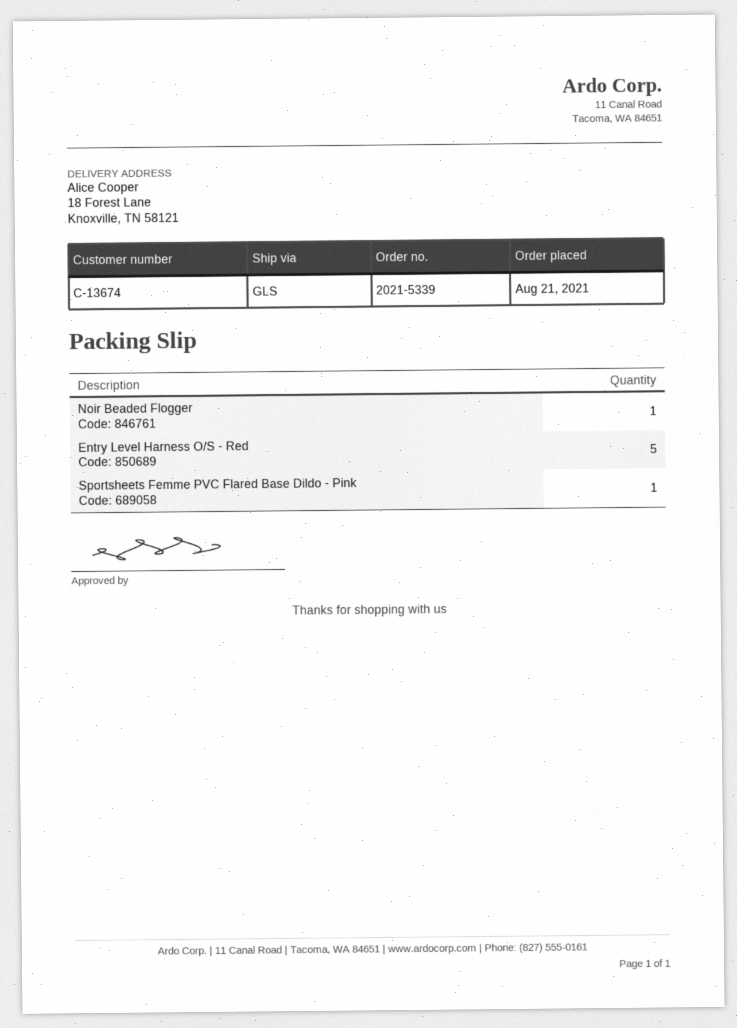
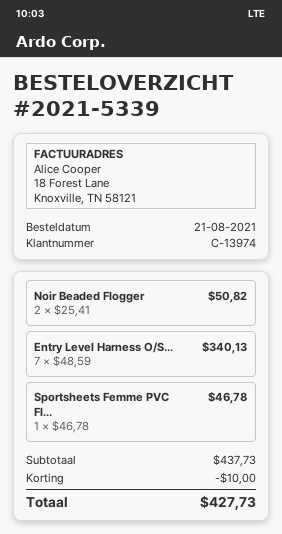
customer number: C-13674 -> C-13974
Noir Beaded Flogger: 1 -> 2
Entry Level Harness O/S - Red: 5 -> 7

